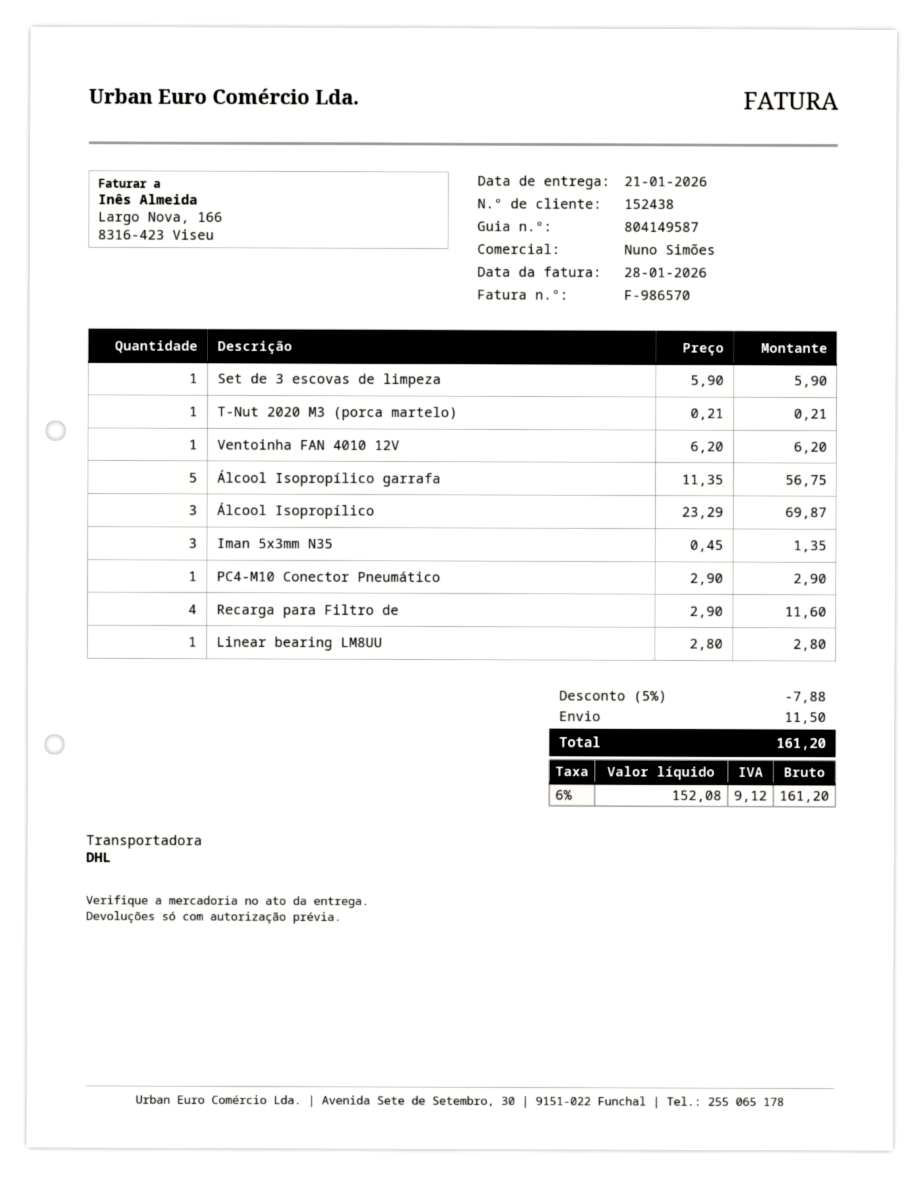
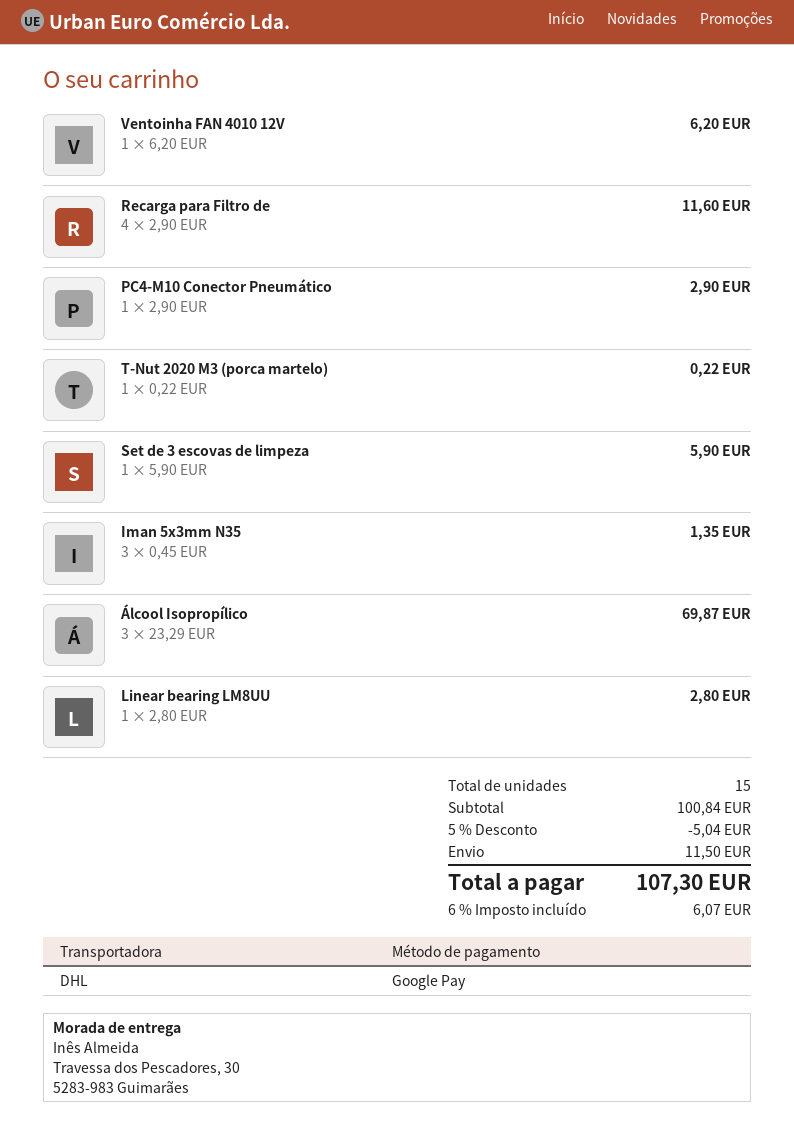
T-Nut 2020 M3 (porca martelo): 1 x 0.21 = 0.21 -> 1 x 0.22 = 0.22
Álcool Isopropílico garrafa: 5 x 11.35 = 56.75 -> none
discount: 5% = 7.88 -> 5% = 5.04
tax: 6% = 9.12 -> 6% = 6.07
total: 161.20 -> 107.30

